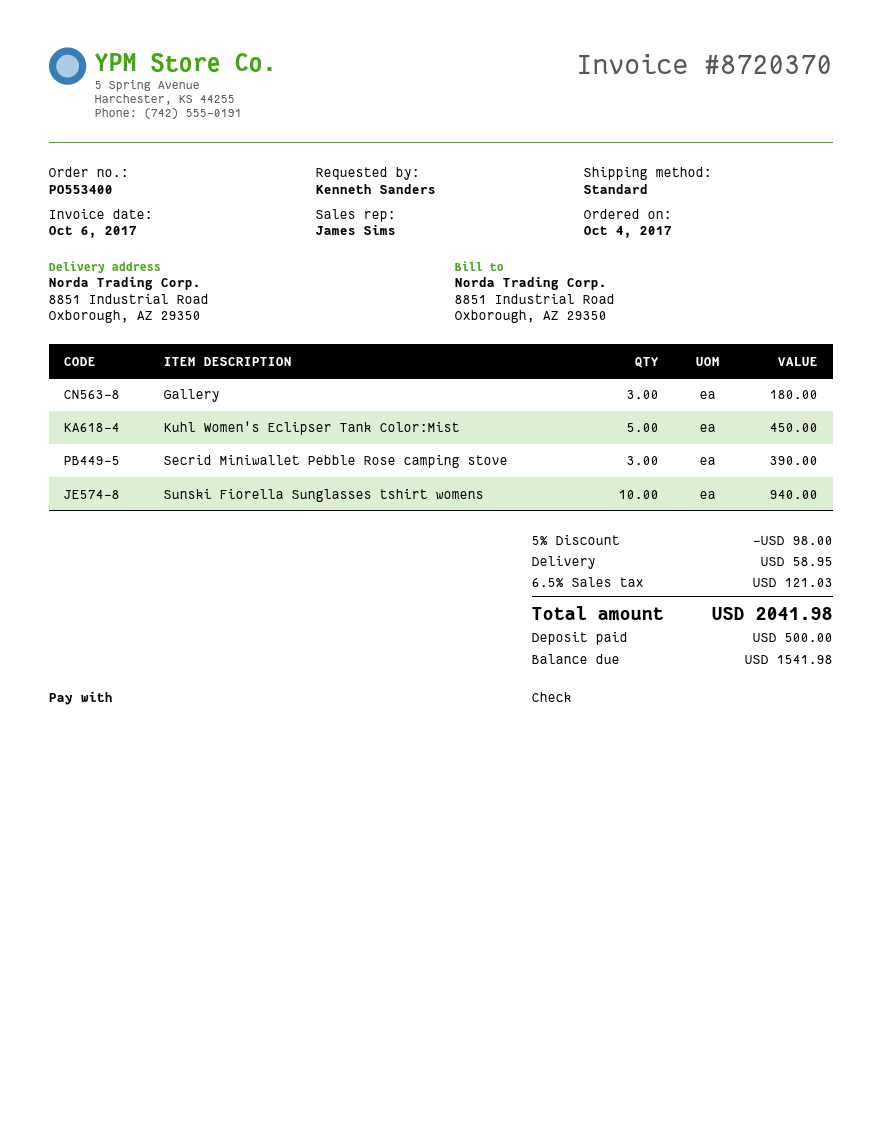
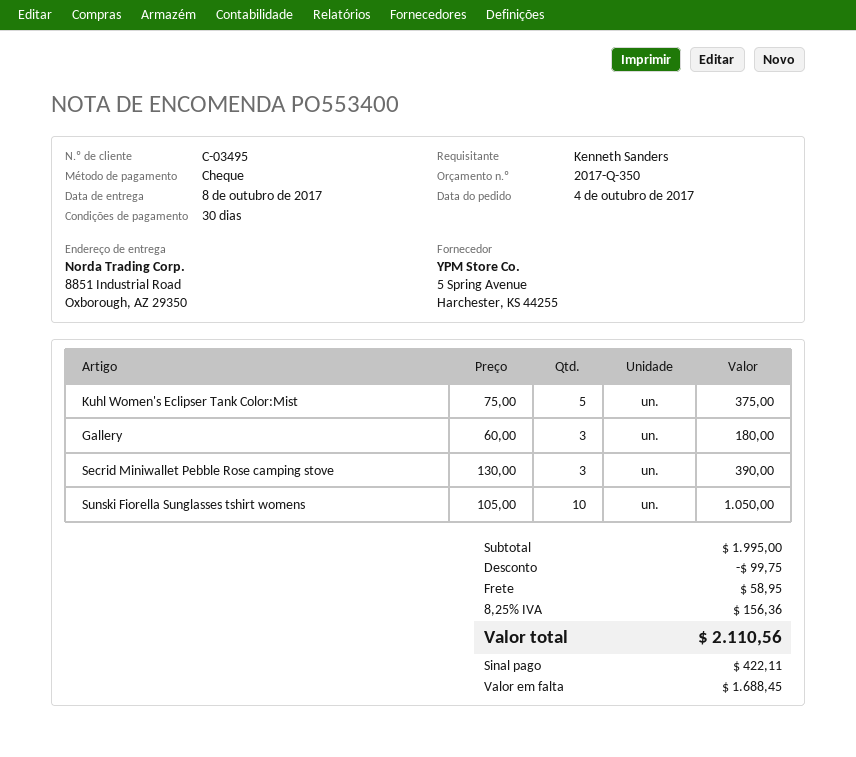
Kuhl Women's Eclipser Tank Color:Mist: 5 for 450.00 -> 5 for 375.00
Sunski Fiorella Sunglasses tshirt womens: 10 for 940.00 -> 10 for 1050.00
discount: 98.00 -> 99.75
tax: 6.5% = 121.03 -> 8.25% = 156.36
total: 2041.98 -> 2110.56
deposit: 500.00 -> 422.11
balance: 1541.98 -> 1688.45

